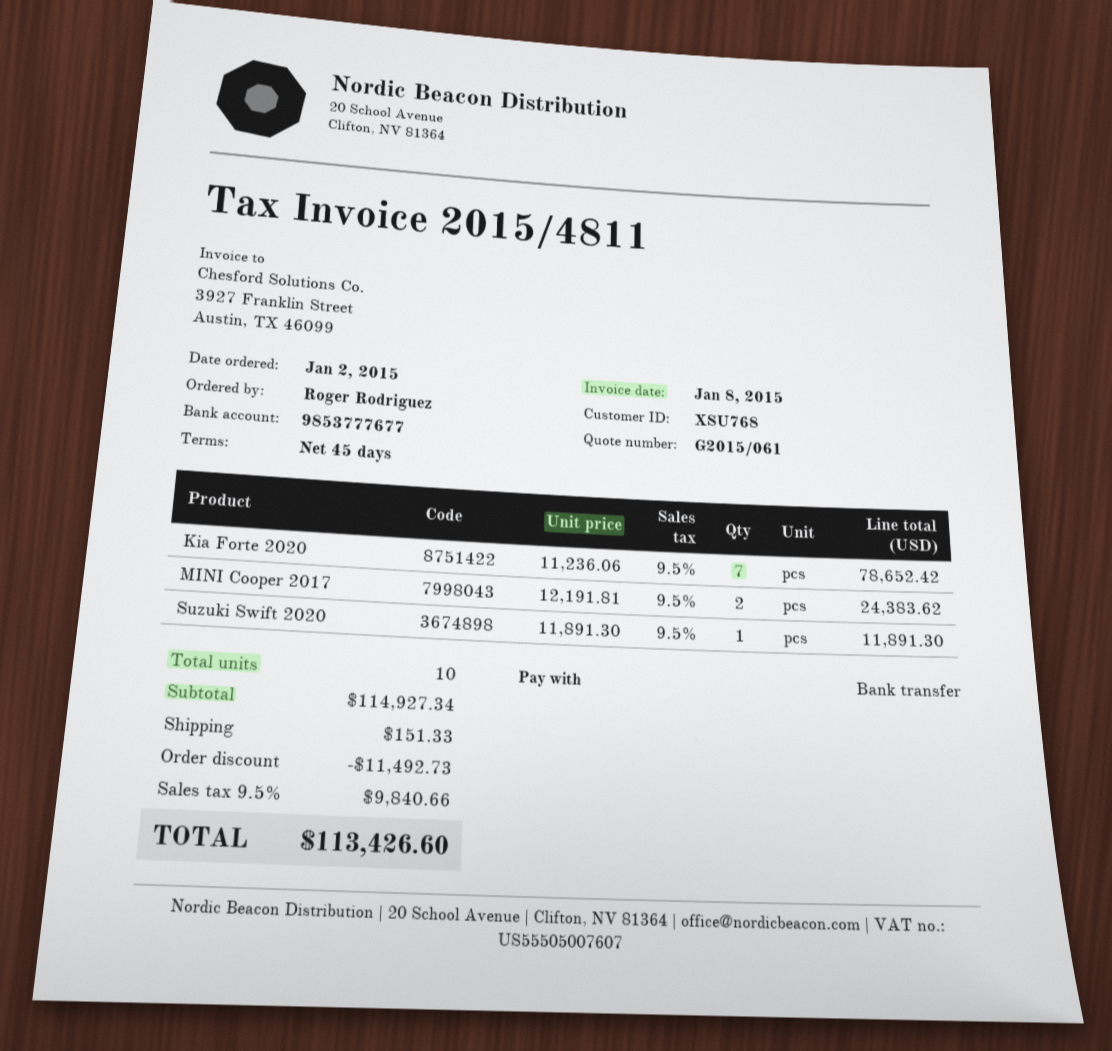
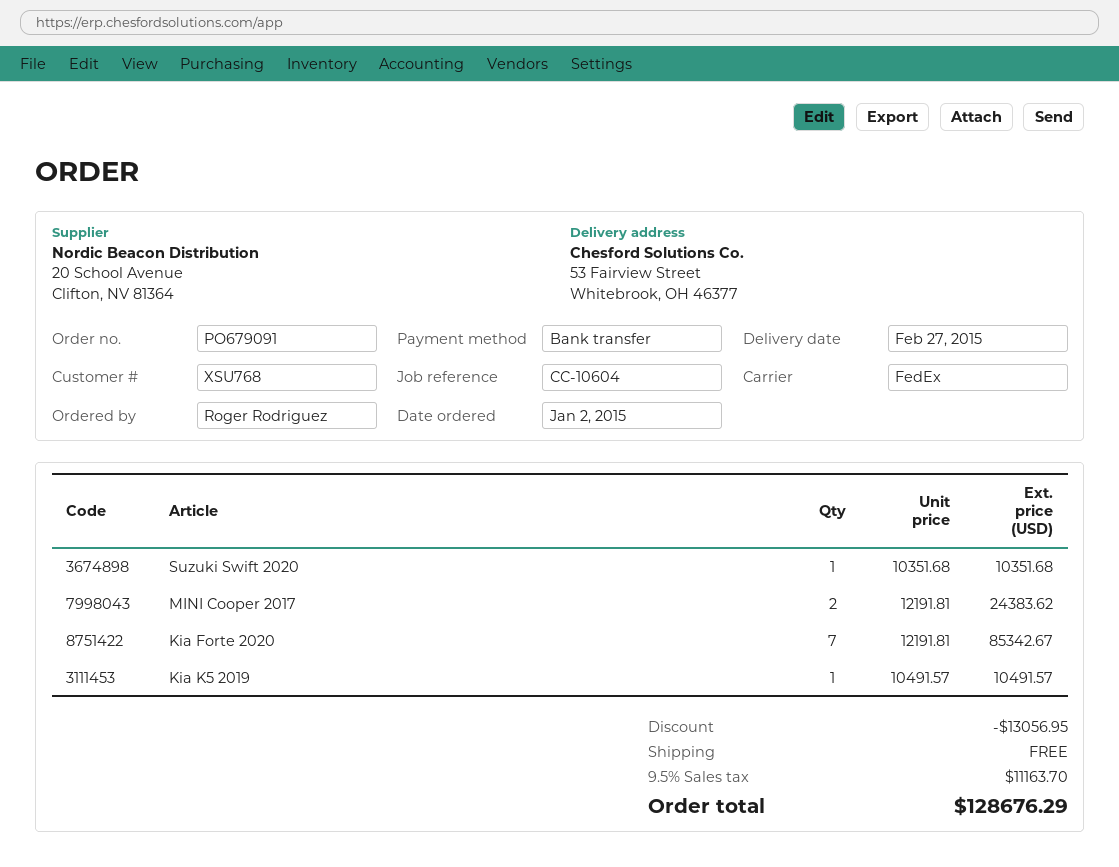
Kia Forte 2020: 7 x 11236.06 = 78652.42 -> 7 x 12191.81 = 85342.67
Suzuki Swift 2020: 1 x 11891.30 = 11891.30 -> 1 x 10351.68 = 10351.68
Kia K5 2019: none -> 1 x 10491.57 = 10491.57
discount: 11492.73 -> 13056.95
shipping: 151.33 -> 0.00
tax: 9.5% = 9840.66 -> 9.5% = 11163.70
total: 113426.60 -> 128676.29

